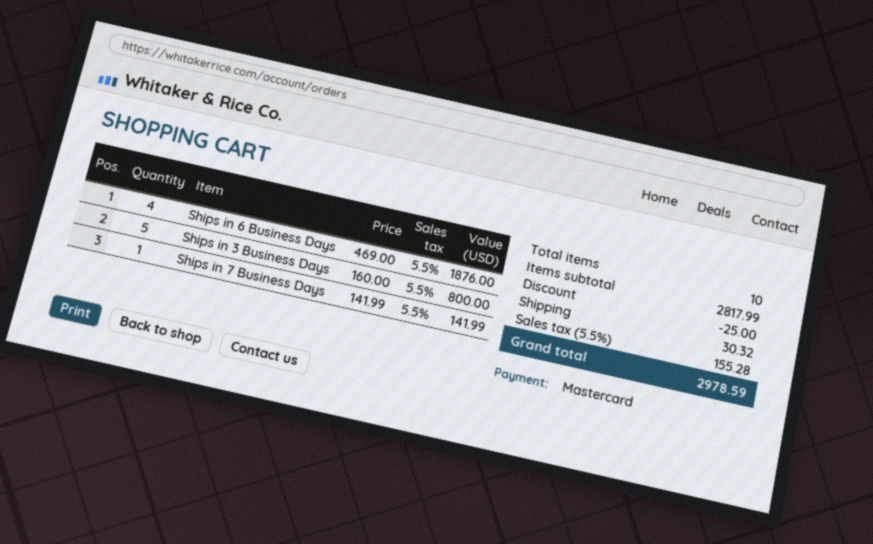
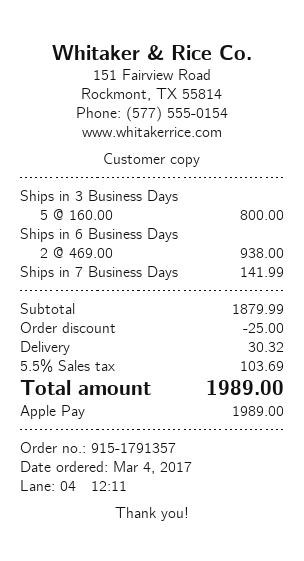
payment method: Mastercard -> Apple Pay
Ships in 6 Business Days: 4 x 469.00 = 1876.00 -> 2 x 469.00 = 938.00
subtotal: 2817.99 -> 1879.99
tax: 5.5% = 155.28 -> 5.5% = 103.69
total: 2978.59 -> 1989.00

